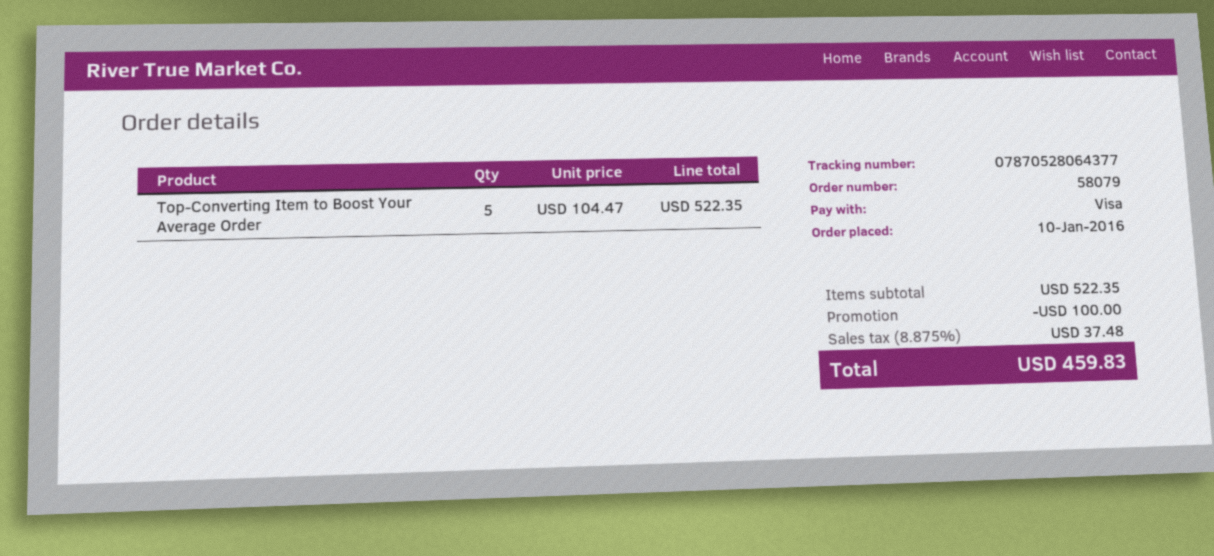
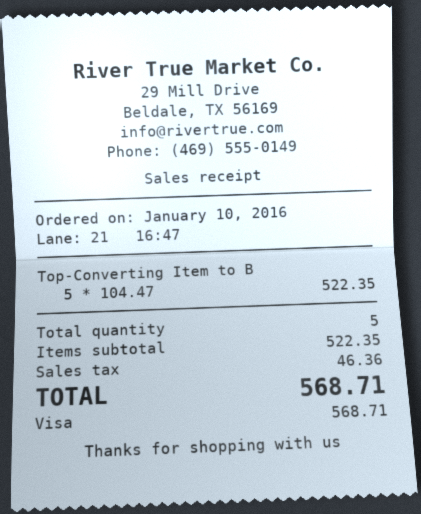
discount: 100.00 -> none
tax: 37.48 -> 46.36
total: 459.83 -> 568.71

